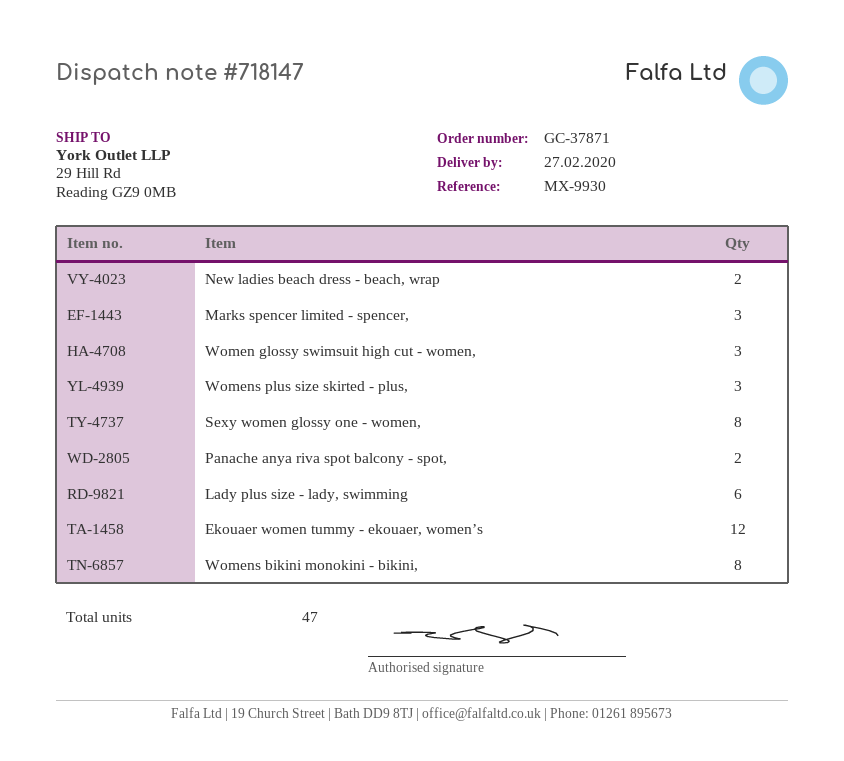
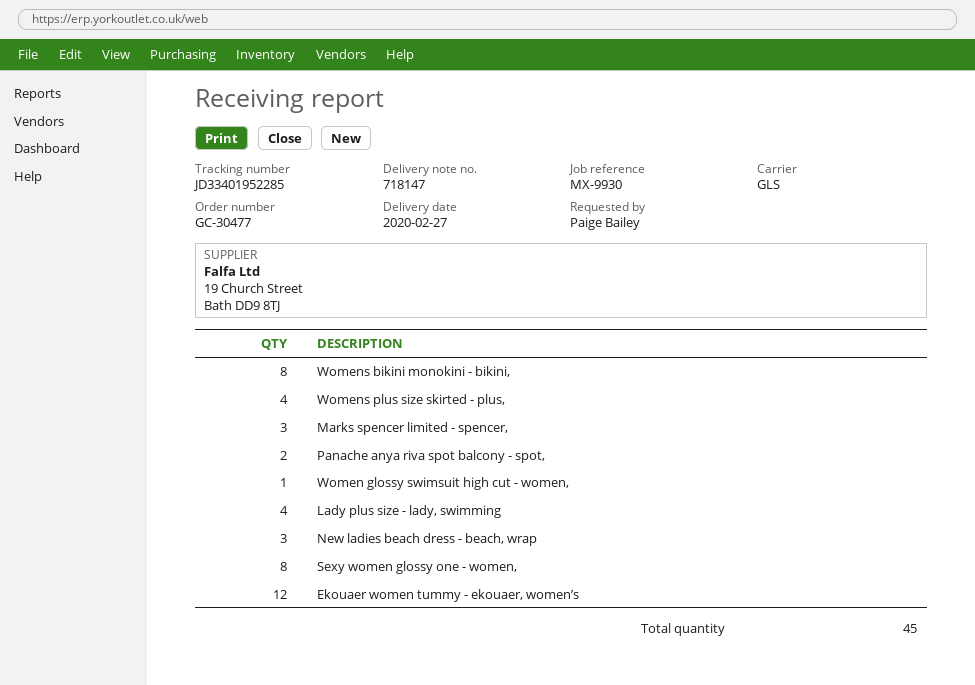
order number: GC-37871 -> GC-30477
New ladies beach dress - beach, wrap: 2 -> 3
Women glossy swimsuit high cut - women,: 3 -> 1
Womens plus size skirted - plus,: 3 -> 4
Lady plus size - lady, swimming: 6 -> 4
total quantity: 47 -> 45

